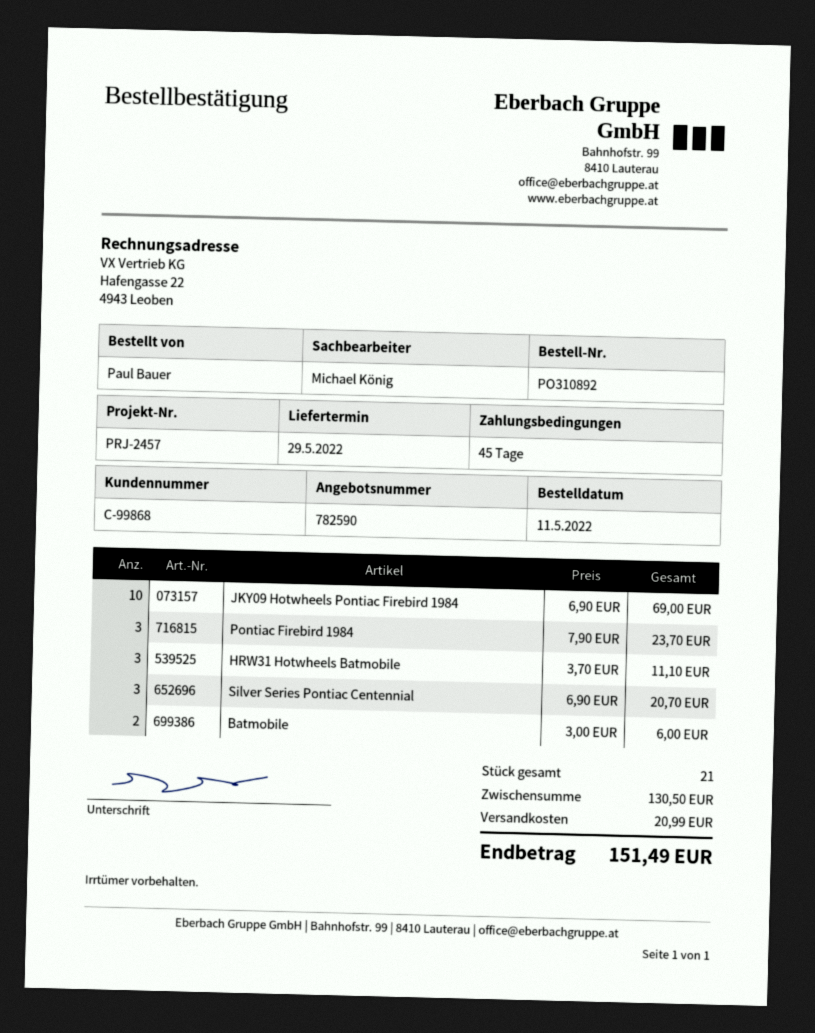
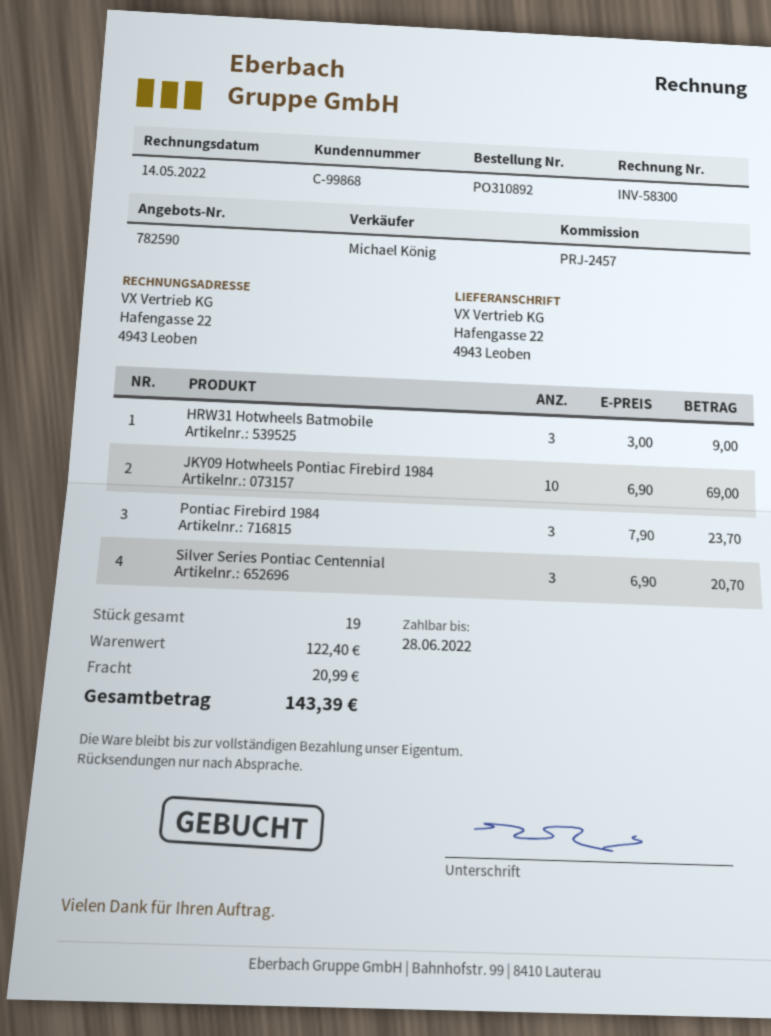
HRW31 Hotwheels Batmobile: 3 x 3.70 = 11.10 -> 3 x 3.00 = 9.00
Batmobile: 2 x 3.00 = 6.00 -> none
total quantity: 21 -> 19
subtotal: 130.50 -> 122.40
total: 151.49 -> 143.39

